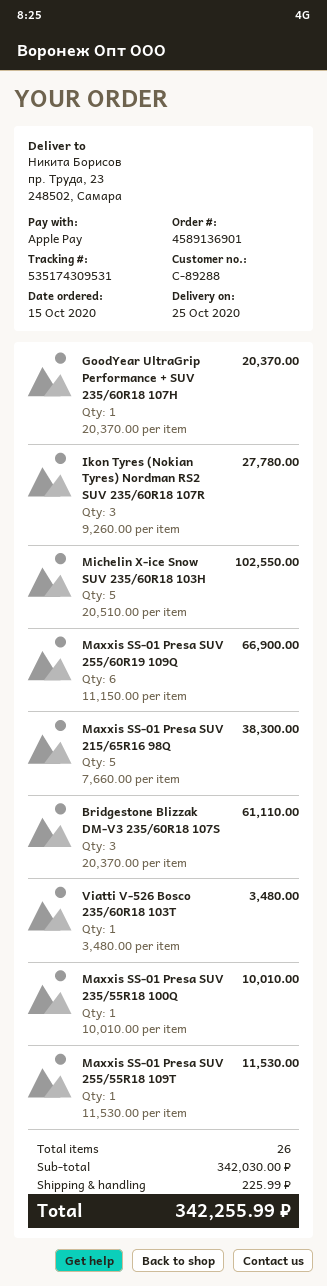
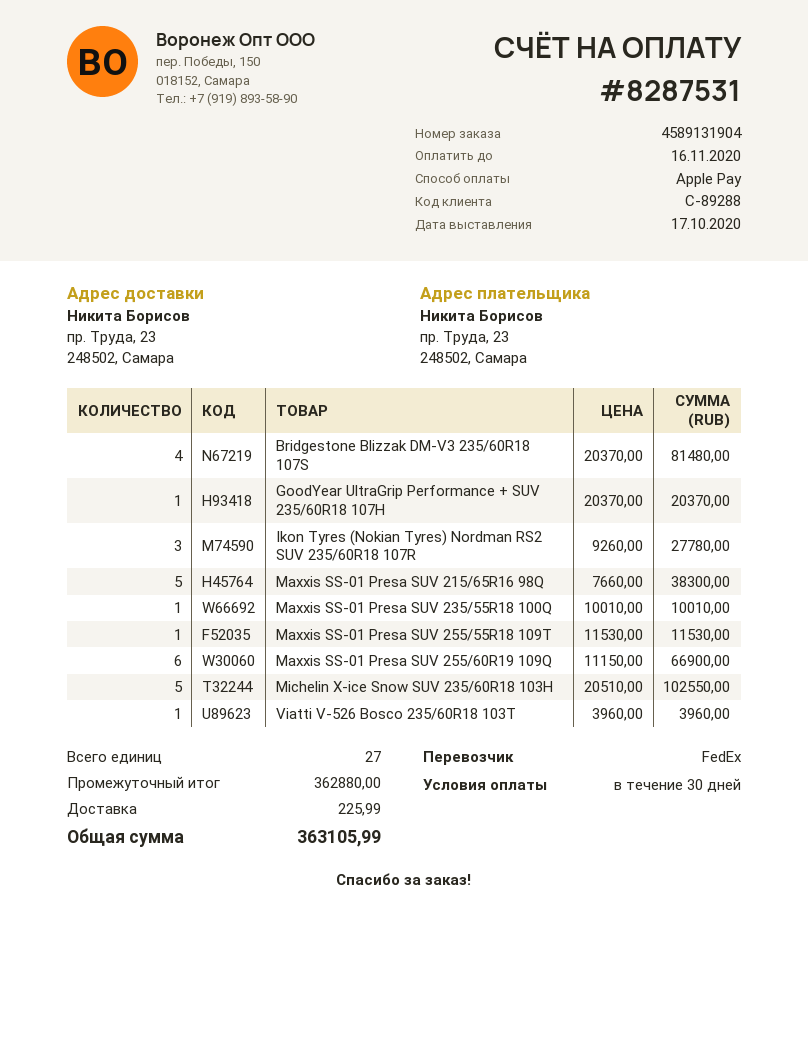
order number: 4589136901 -> 4589131904
Bridgestone Blizzak DM-V3 235/60R18 107S: 3 x 20370.00 = 61110.00 -> 4 x 20370.00 = 81480.00
Viatti V-526 Bosco 235/60R18 103T: 1 x 3480.00 = 3480.00 -> 1 x 3960.00 = 3960.00
total quantity: 26 -> 27
subtotal: 342030.00 -> 362880.00
total: 342255.99 -> 363105.99

